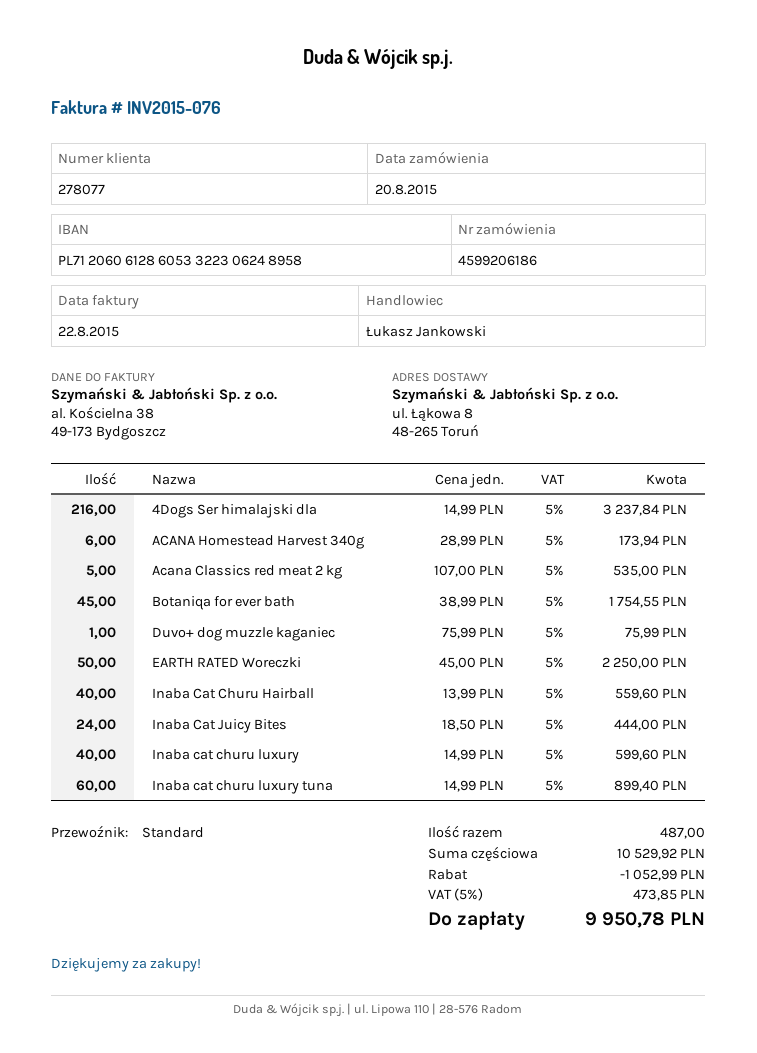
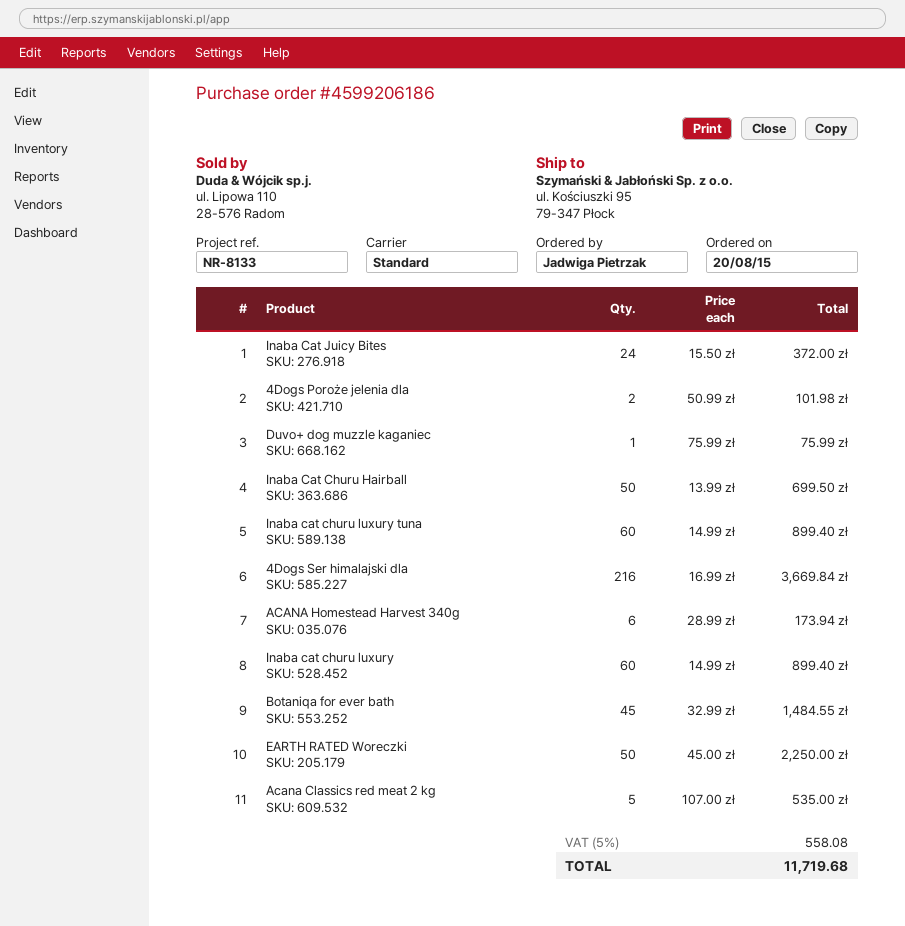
ship to: ul. Łąkowa 8, 48-265 Toruń -> ul. Kościuszki 95, 79-347 Płock
4Dogs Ser himalajski dla: 216 x 14.99 = 3237.84 -> 216 x 16.99 = 3669.84
Botaniqa for ever bath: 45 x 38.99 = 1754.55 -> 45 x 32.99 = 1484.55
Inaba Cat Churu Hairball: 40 x 13.99 = 559.60 -> 50 x 13.99 = 699.50
Inaba Cat Juicy Bites: 24 x 18.50 = 444.00 -> 24 x 15.50 = 372.00
Inaba cat churu luxury: 40 x 14.99 = 599.60 -> 60 x 14.99 = 899.40
4Dogs Poroże jelenia dla: none -> 2 x 50.99 = 101.98
discount: 1052.99 -> none
tax: 5% = 473.85 -> 5% = 558.08
total: 9950.78 -> 11719.68

